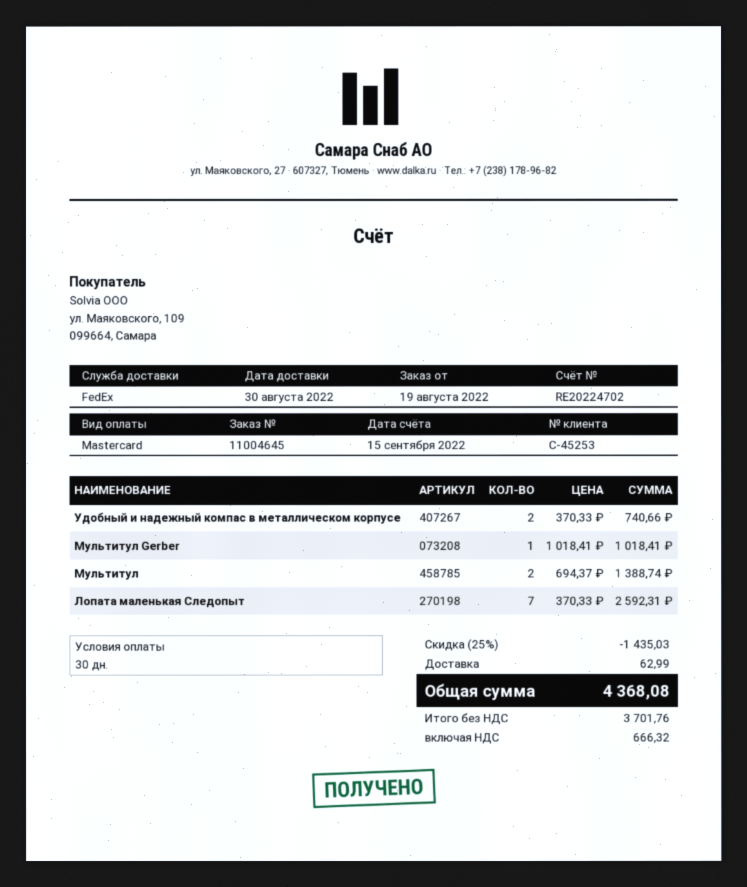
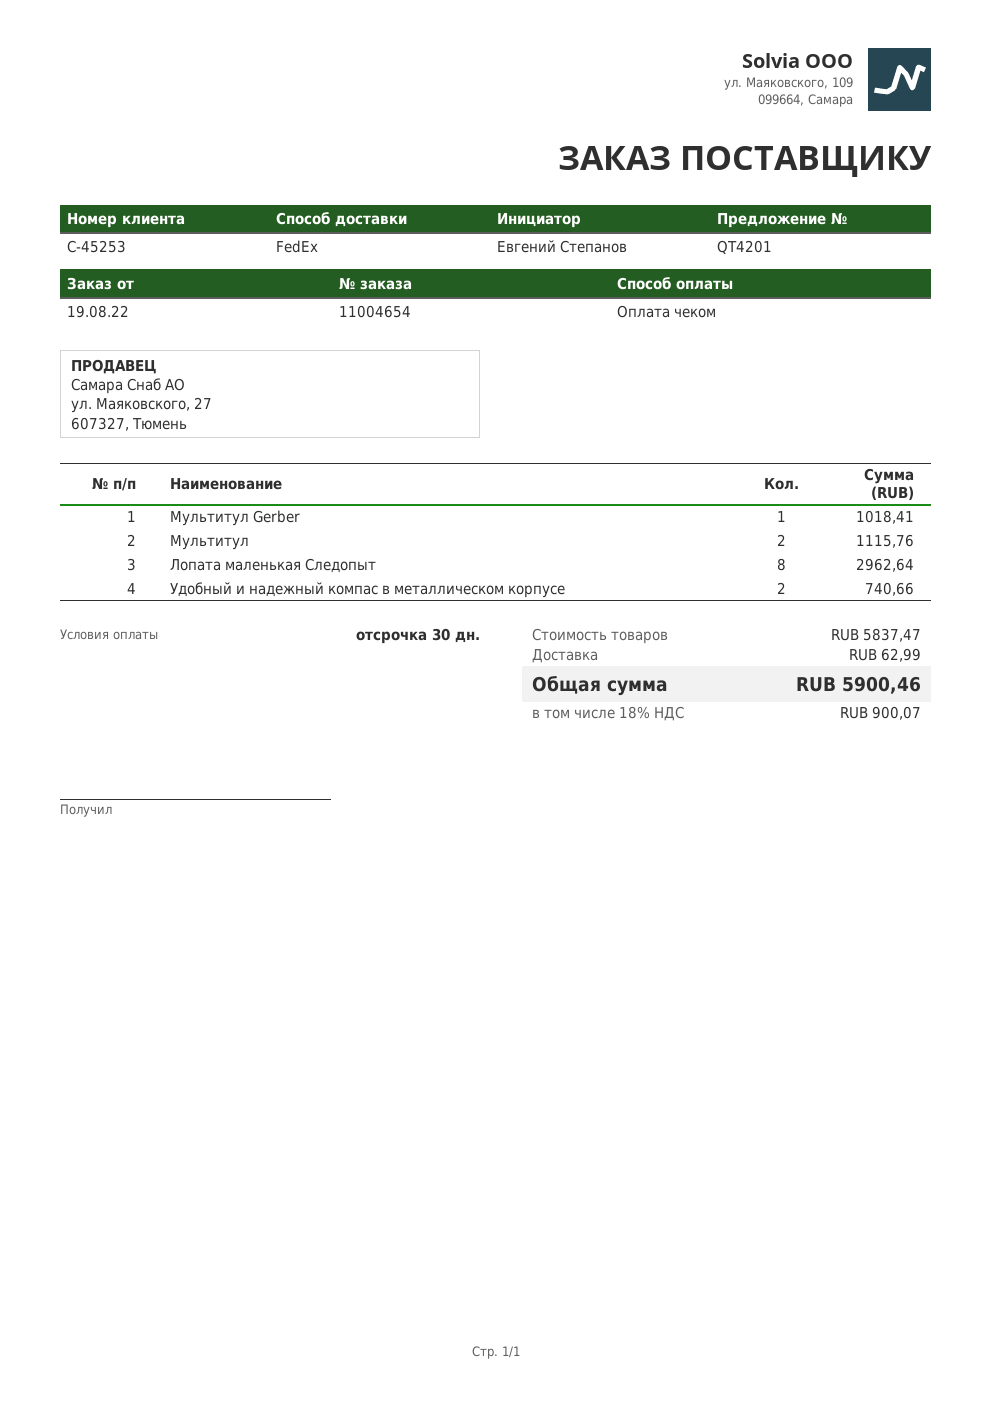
order number: 11004645 -> 11004654
payment method: Mastercard -> cheque
Мультитул: 2 for 1388.74 -> 2 for 1115.76
Лопата маленькая Следопыт: 7 for 2592.31 -> 8 for 2962.64
discount: 25% = 1435.03 -> none
tax: 666.32 -> 900.07
total: 4368.08 -> 5900.46

